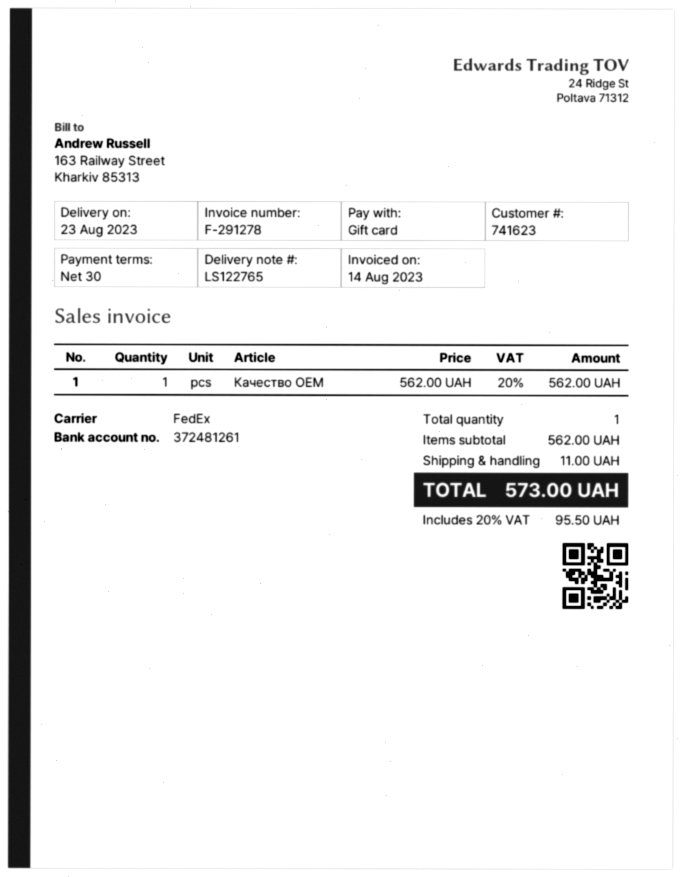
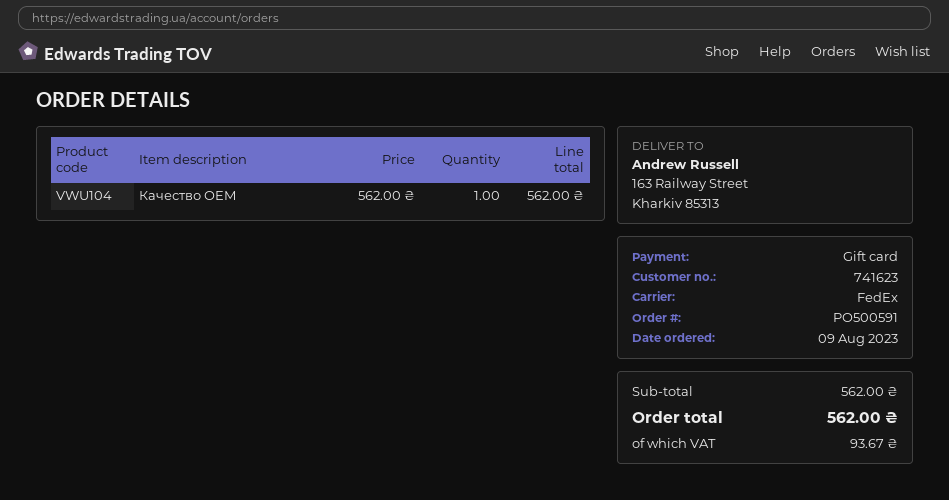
shipping: 11.00 -> none
tax: 95.50 -> 93.67
total: 573.00 -> 562.00

